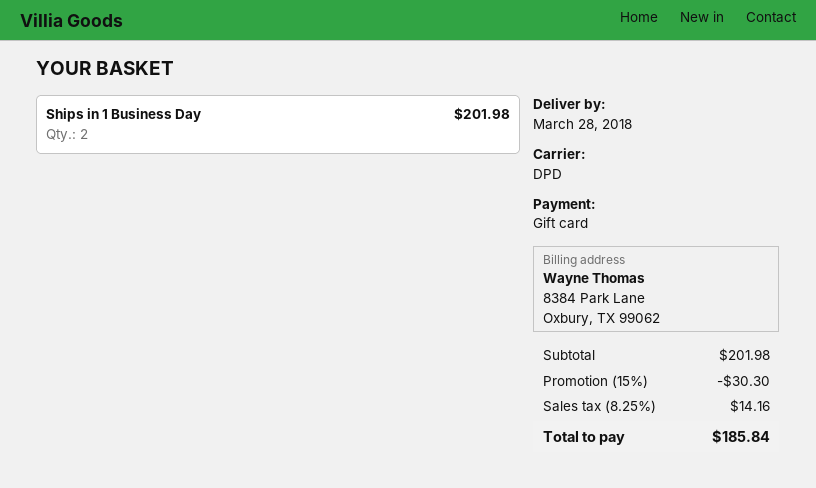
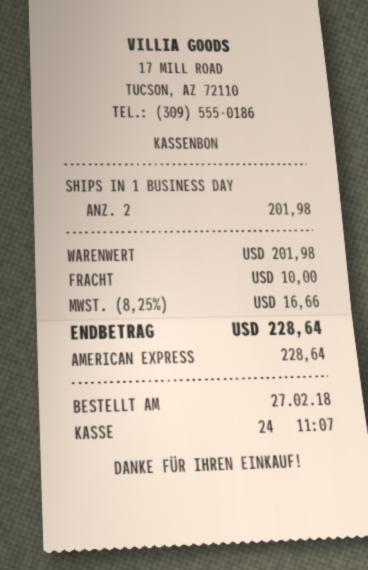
payment method: gift card -> American Express
discount: 15% = 30.30 -> none
shipping: none -> 10.00
tax: 8.25% = 14.16 -> 8.25% = 16.66
total: 185.84 -> 228.64

